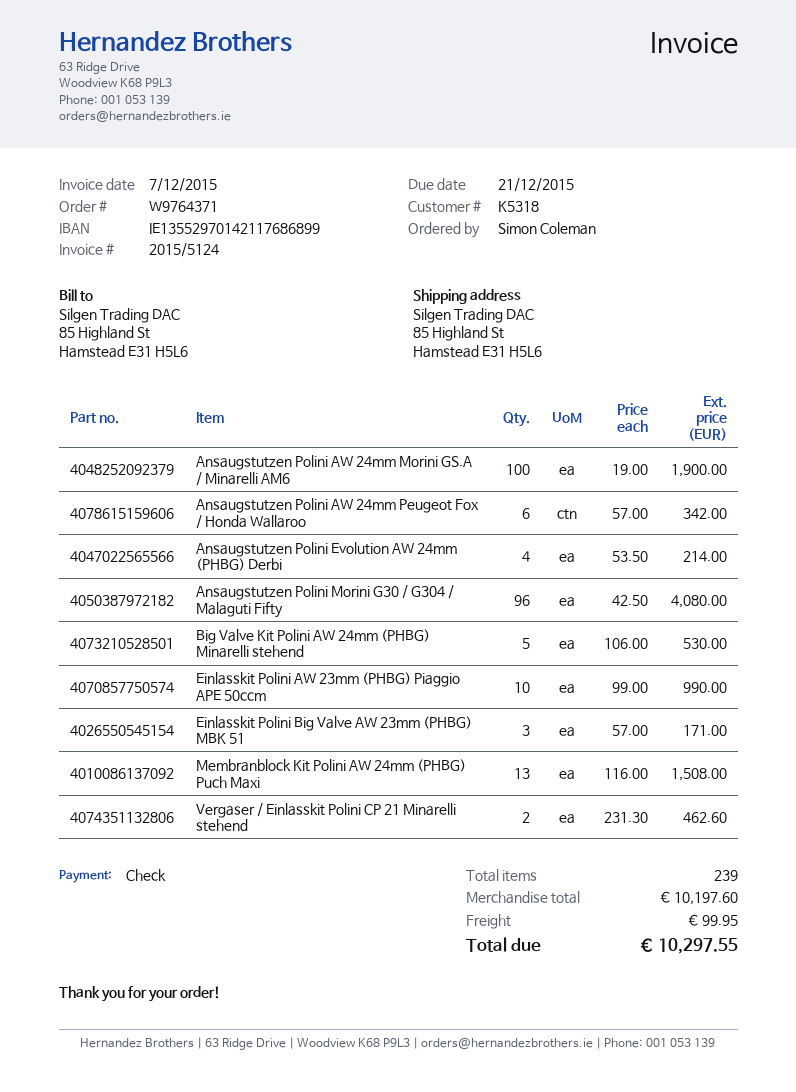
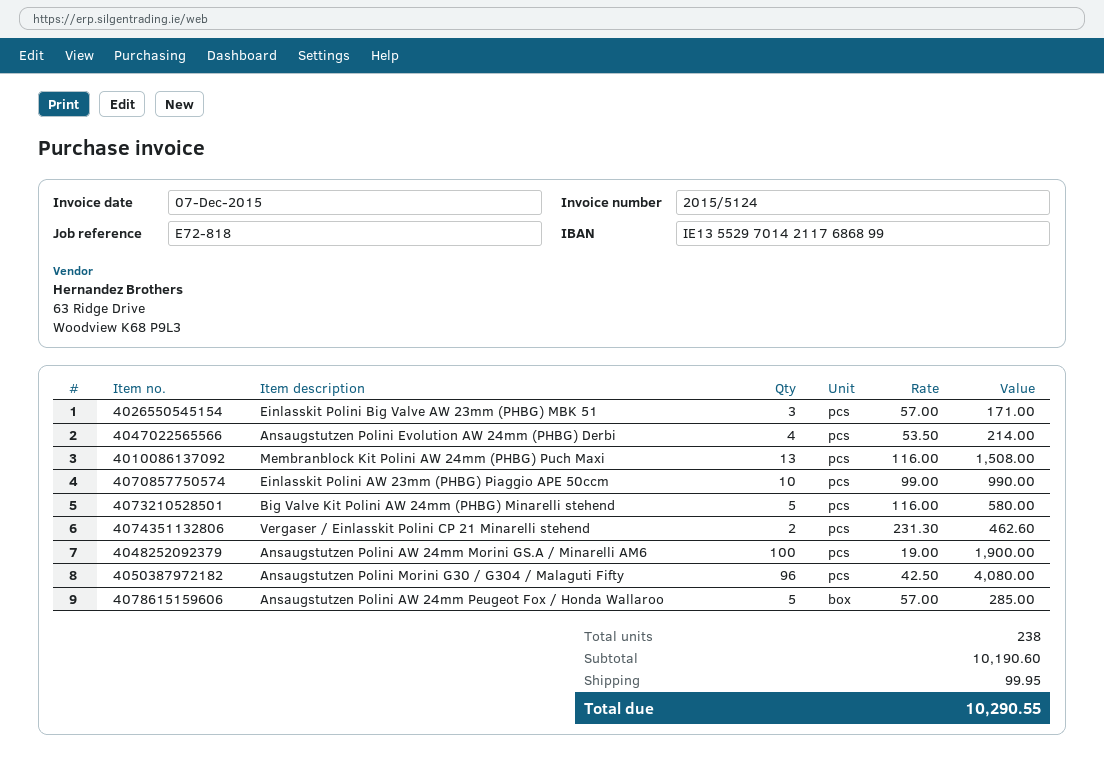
Ansaugstutzen Polini AW 24mm Peugeot Fox / Honda Wallaroo: 6 x 57.00 = 342.00 -> 5 x 57.00 = 285.00
Big Valve Kit Polini AW 24mm (PHBG) Minarelli stehend: 5 x 106.00 = 530.00 -> 5 x 116.00 = 580.00
total quantity: 239 -> 238
subtotal: 10197.60 -> 10190.60
total: 10297.55 -> 10290.55

